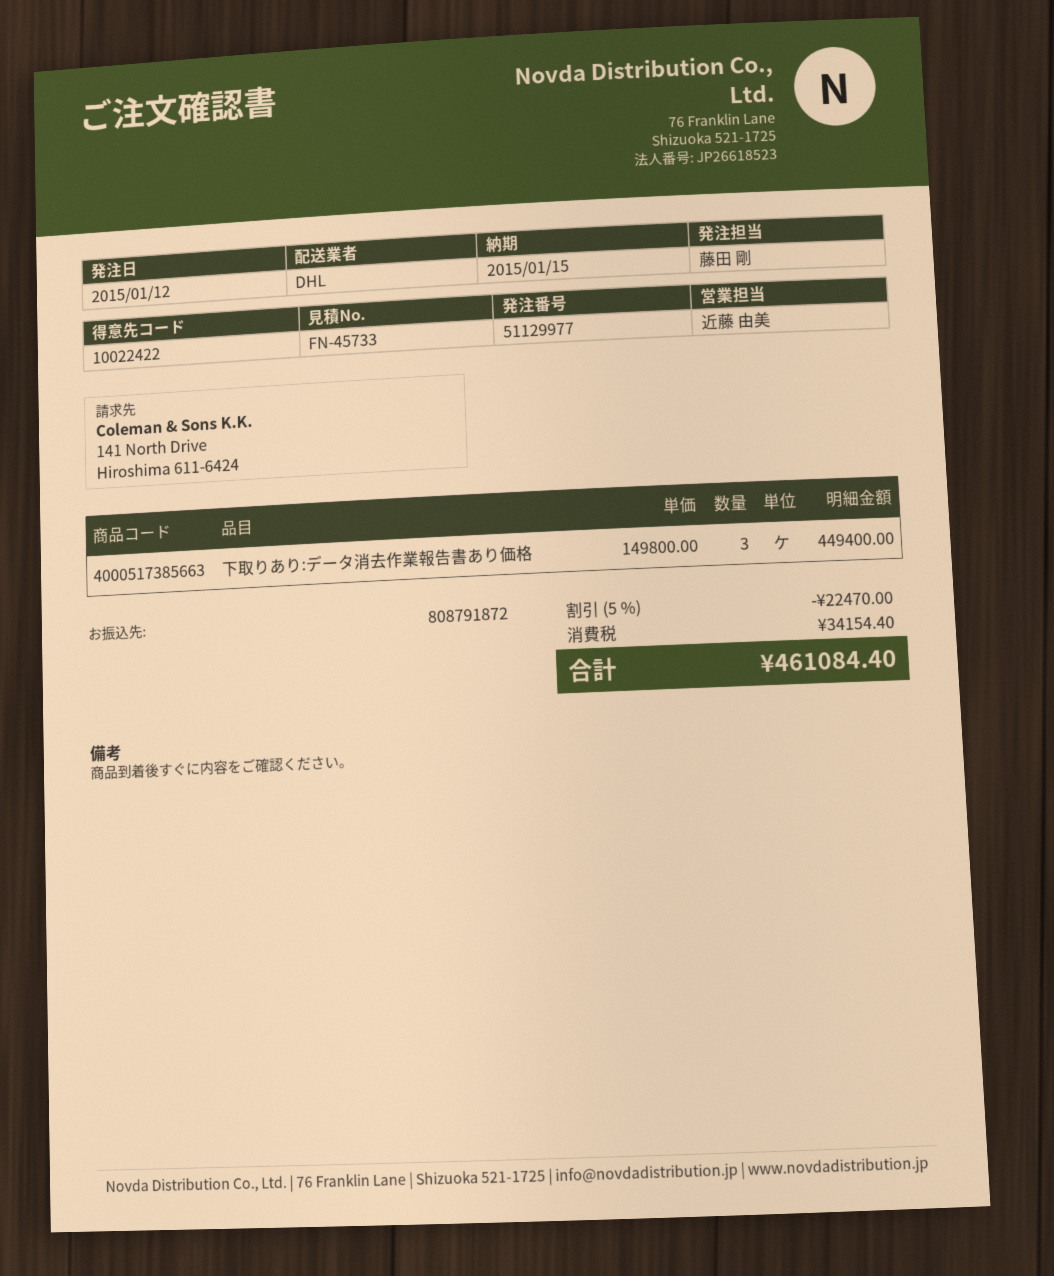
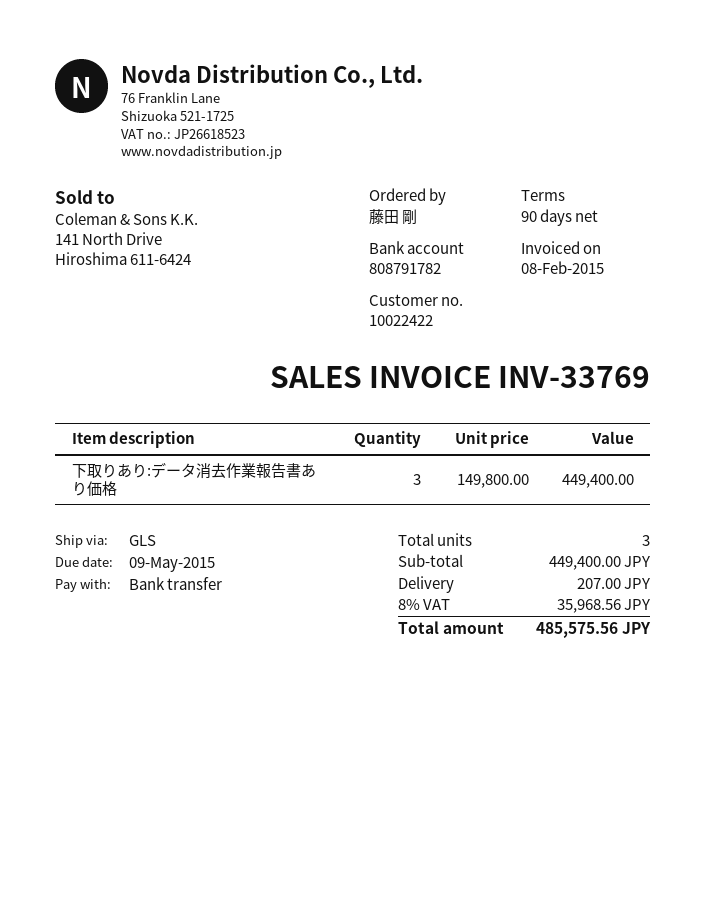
bank account: 808791872 -> 808791782
shipping method: DHL -> GLS
discount: 5% = 22470.00 -> none
shipping: none -> 207.00
tax: 34154.40 -> 35968.56
total: 461084.40 -> 485575.56

